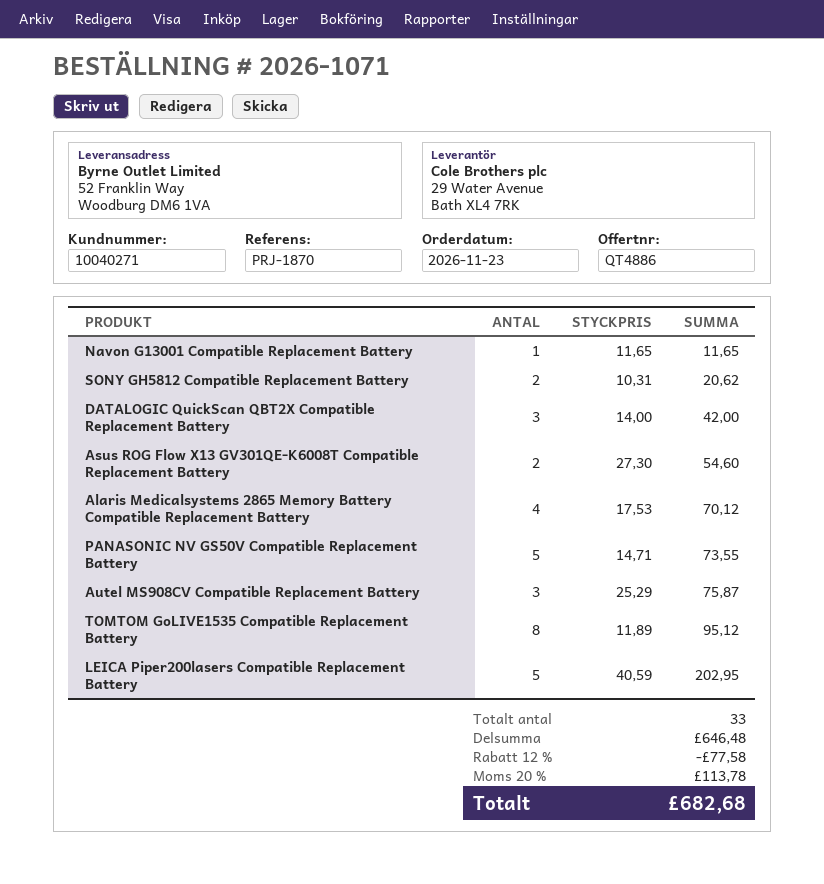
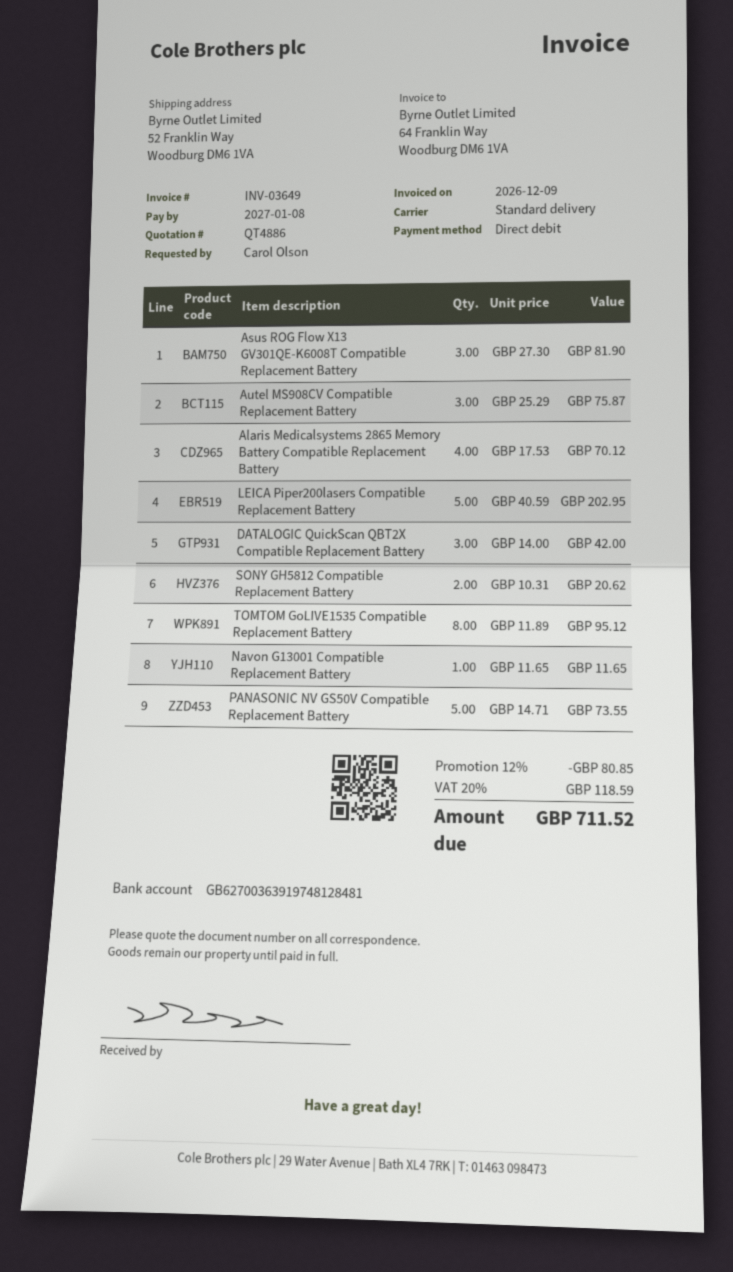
Asus ROG Flow X13 GV301QE-K6008T Compatible Replacement Battery: 2 x 27.30 = 54.60 -> 3 x 27.30 = 81.90
discount: 12% = 77.58 -> 12% = 80.85
tax: 20% = 113.78 -> 20% = 118.59
total: 682.68 -> 711.52

